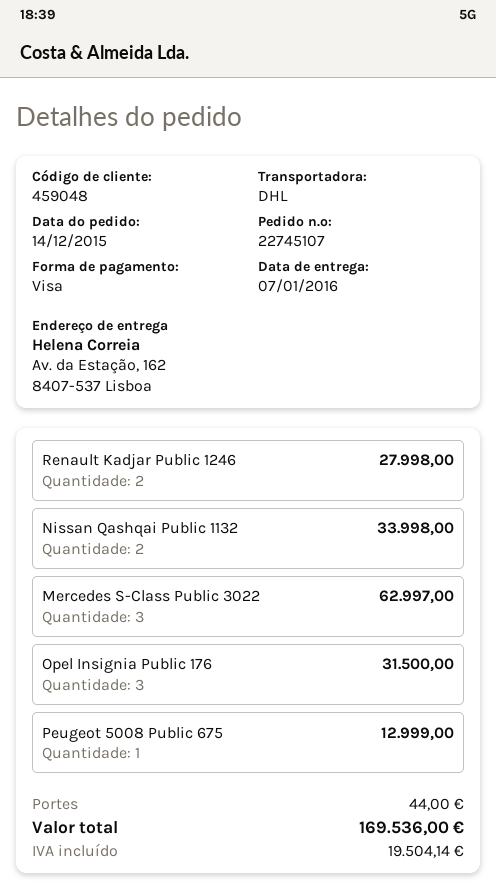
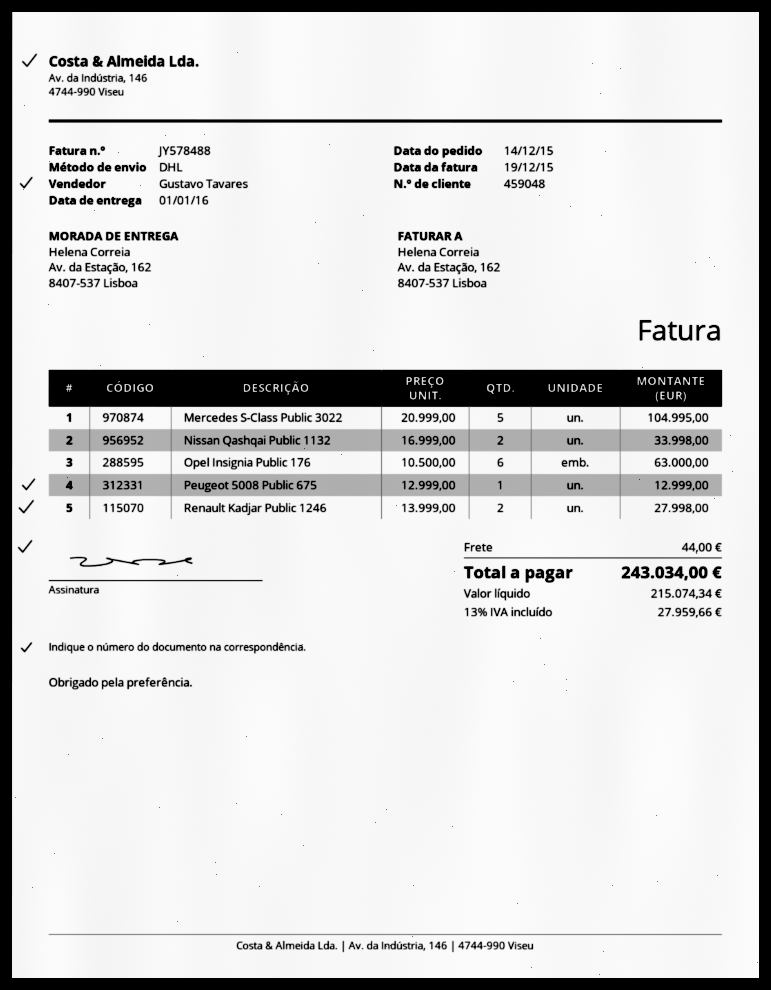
delivery date: 2016-01-07 -> 2016-01-01
Mercedes S-Class Public 3022: 3 for 62997.00 -> 5 for 104995.00
Opel Insignia Public 176: 3 for 31500.00 -> 6 for 63000.00
tax: 19504.14 -> 27959.66
total: 169536.00 -> 243034.00

